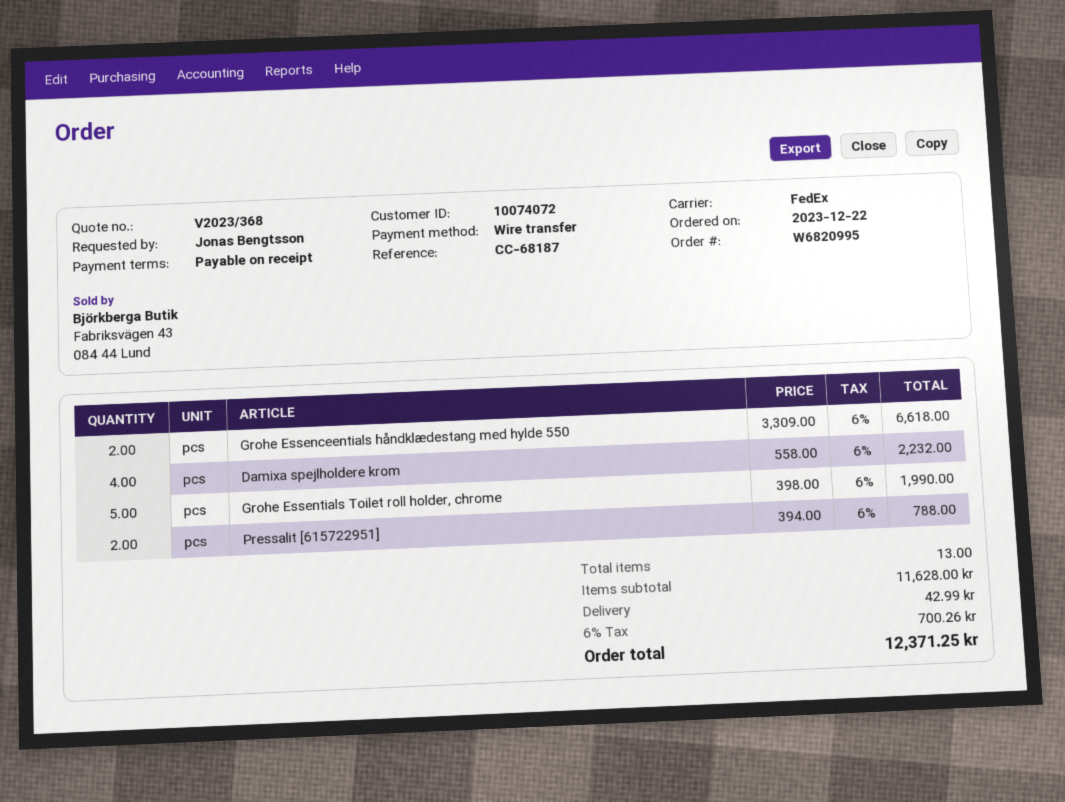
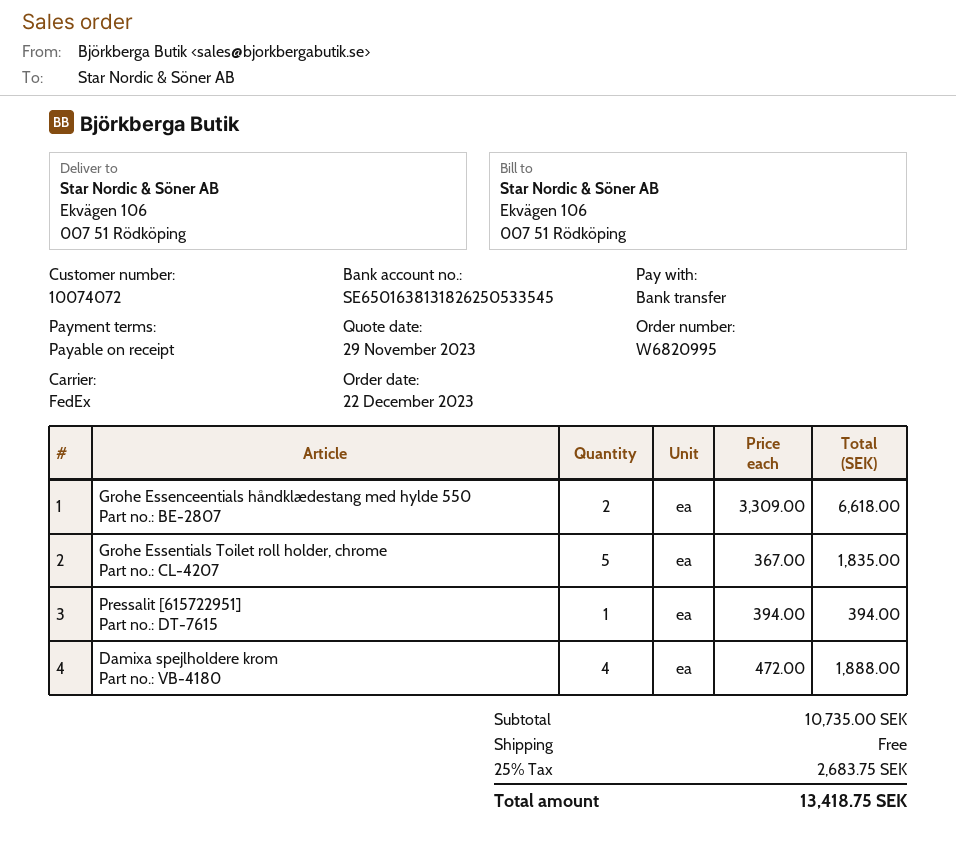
Damixa spejlholdere krom: 4 x 558.00 = 2232.00 -> 4 x 472.00 = 1888.00
Grohe Essentials Toilet roll holder, chrome: 5 x 398.00 = 1990.00 -> 5 x 367.00 = 1835.00
Pressalit [615722951]: 2 x 394.00 = 788.00 -> 1 x 394.00 = 394.00
subtotal: 11628.00 -> 10735.00
shipping: 42.99 -> 0.00
tax: 6% = 700.26 -> 25% = 2683.75
total: 12371.25 -> 13418.75

